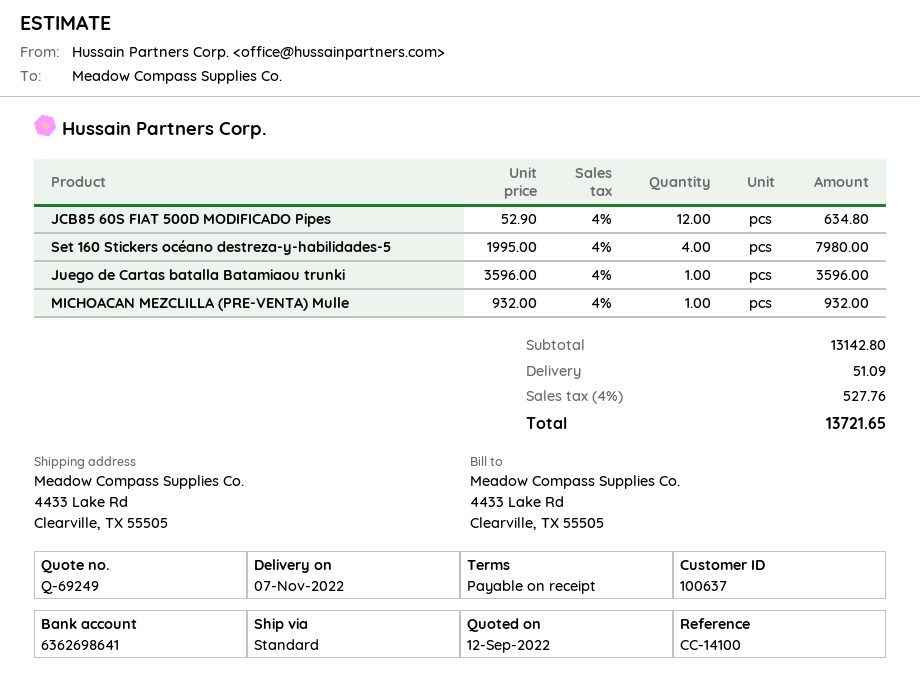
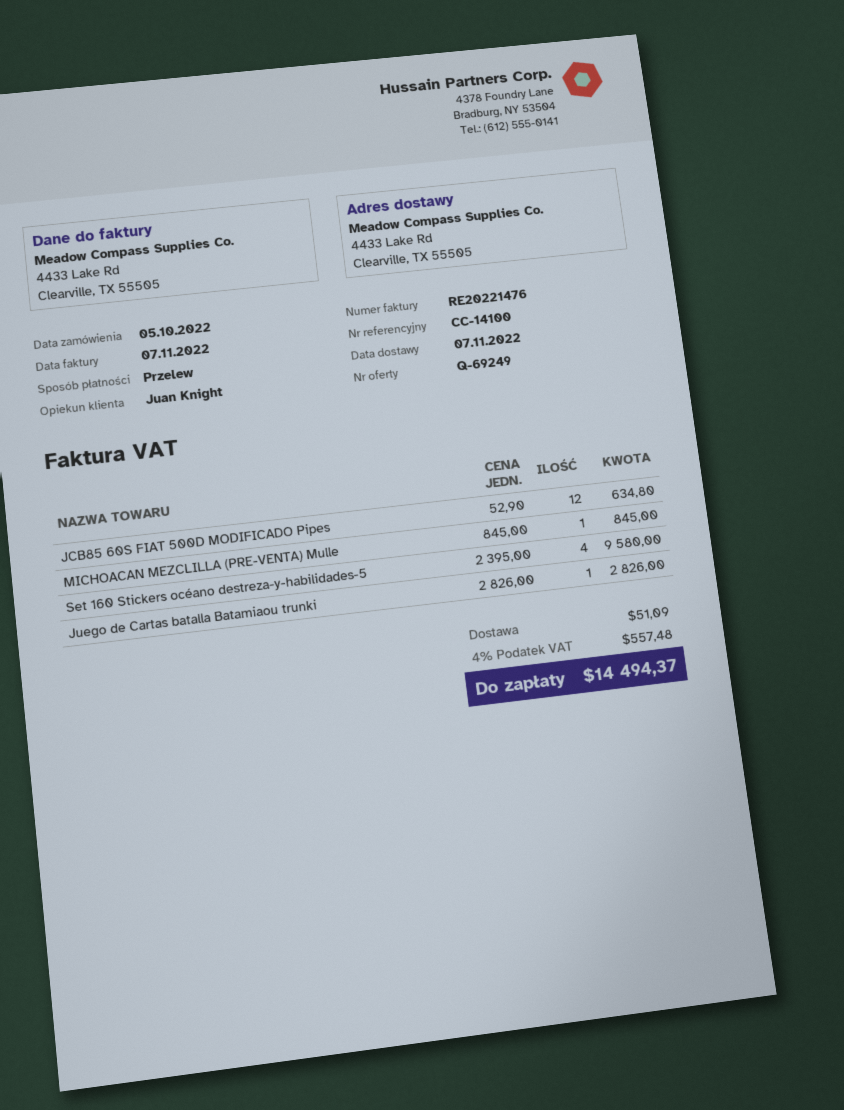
Set 160 Stickers océano destreza-y-habilidades-5: 4 x 1995.00 = 7980.00 -> 4 x 2395.00 = 9580.00
Juego de Cartas batalla Batamiaou trunki: 1 x 3596.00 = 3596.00 -> 1 x 2826.00 = 2826.00
MICHOACAN MEZCLILLA (PRE-VENTA) Mulle: 1 x 932.00 = 932.00 -> 1 x 845.00 = 845.00
tax: 4% = 527.76 -> 4% = 557.48
total: 13721.65 -> 14494.37

